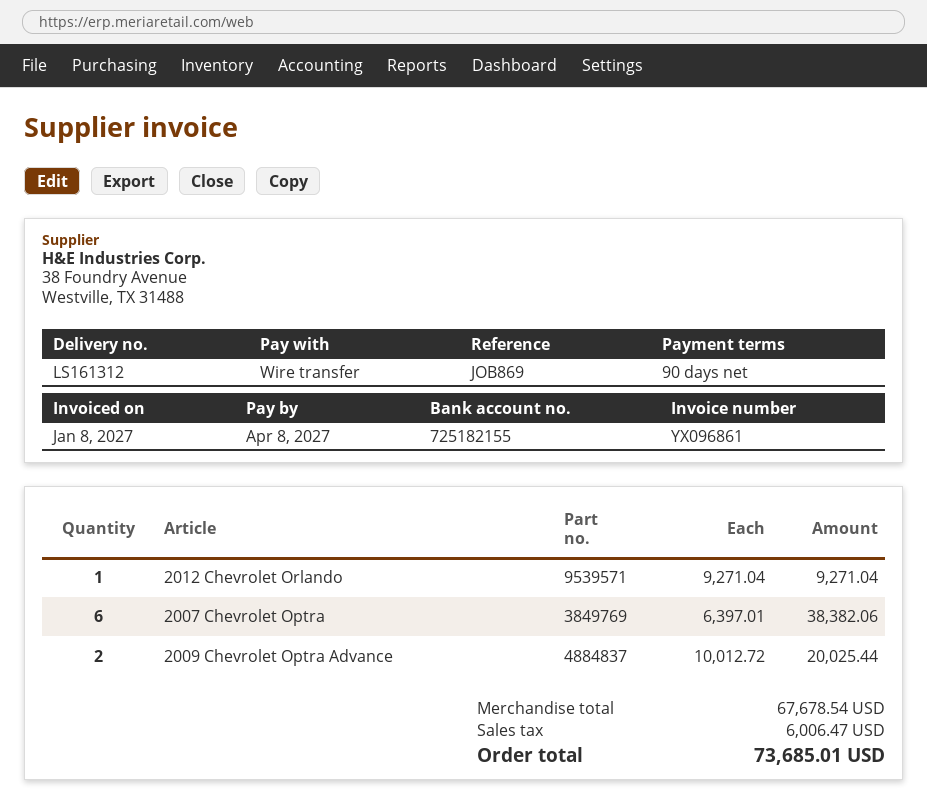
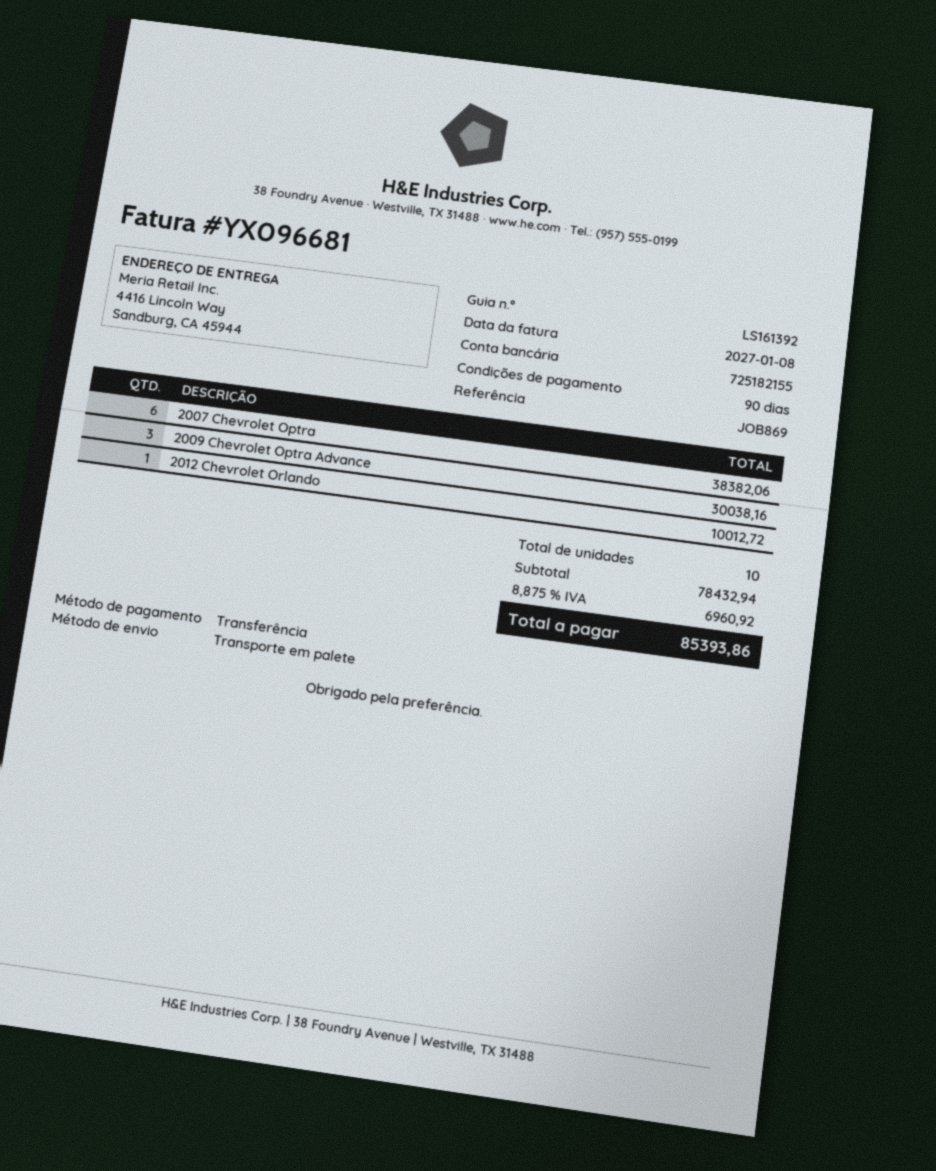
delivery note number: LS161312 -> LS161392
invoice number: YX096861 -> YX096681
2012 Chevrolet Orlando: 1 for 9271.04 -> 1 for 10012.72
2009 Chevrolet Optra Advance: 2 for 20025.44 -> 3 for 30038.16
subtotal: 67678.54 -> 78432.94
tax: 6006.47 -> 6960.92
total: 73685.01 -> 85393.86

